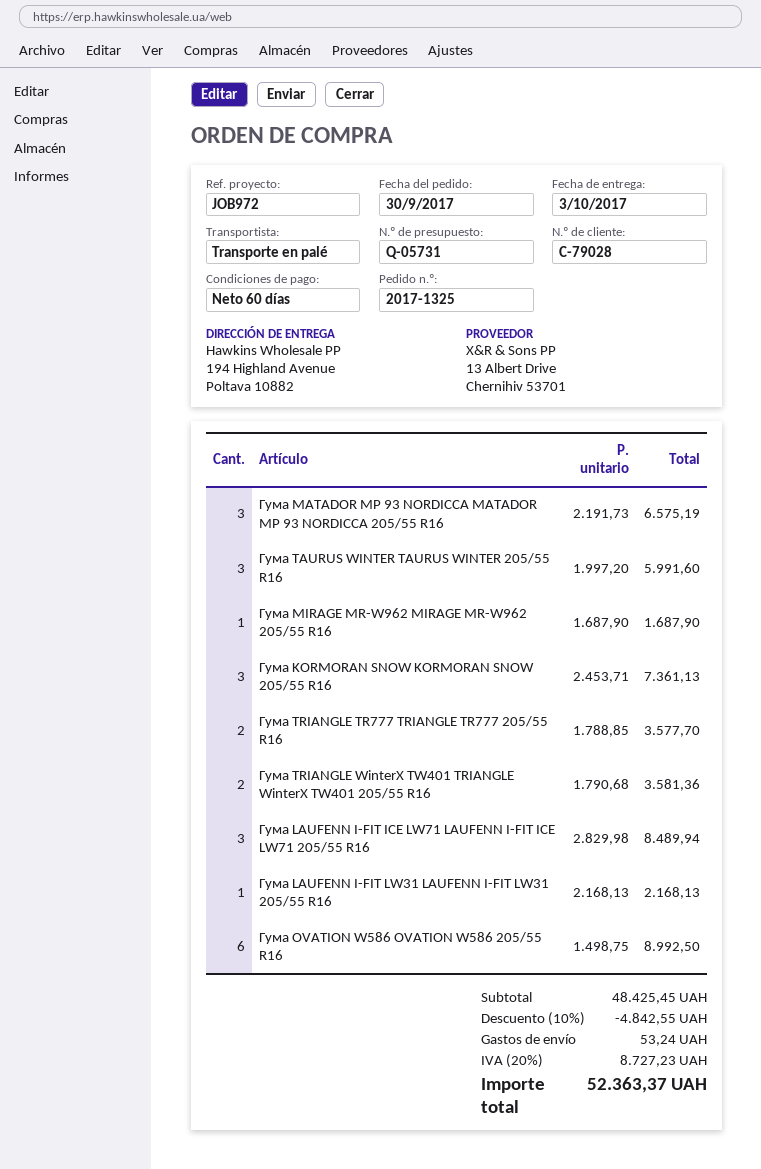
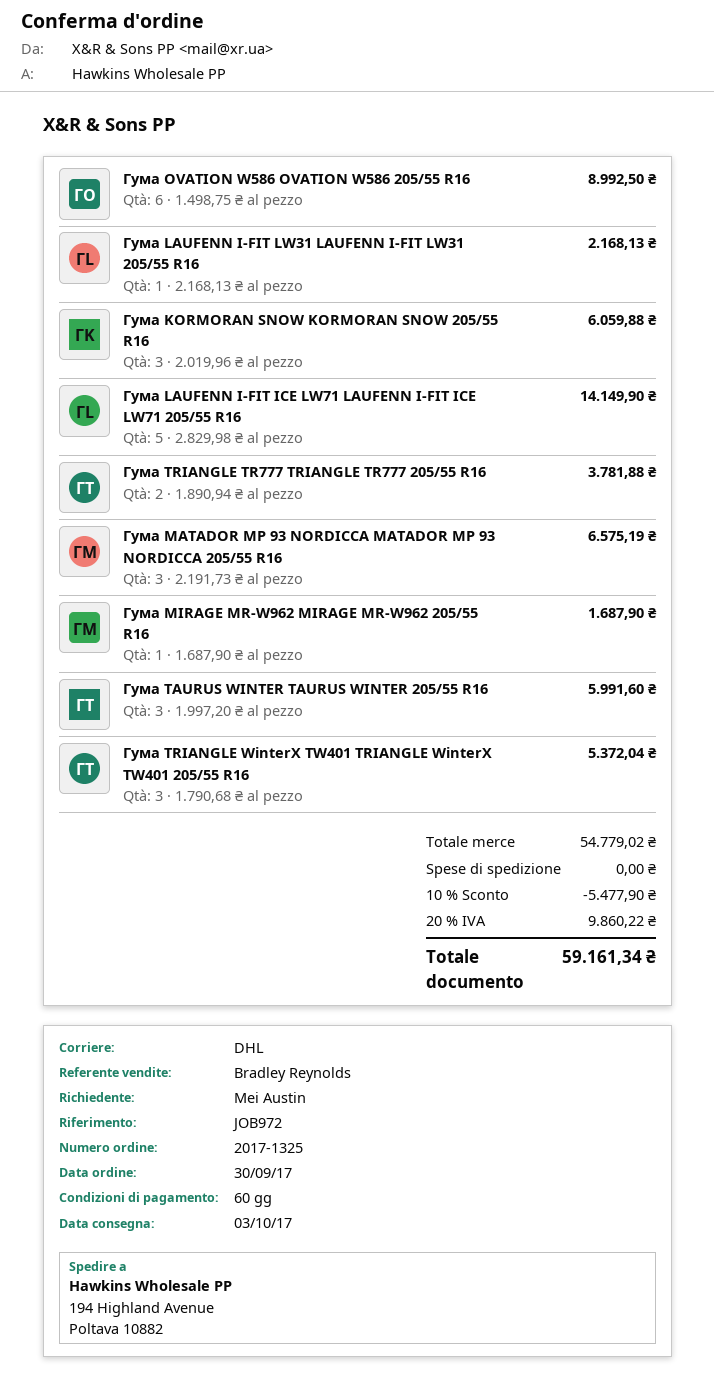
shipping method: pallet freight -> DHL
Гума KORMORAN SNOW KORMORAN SNOW 205/55 R16: 3 x 2453.71 = 7361.13 -> 3 x 2019.96 = 6059.88
Гума TRIANGLE TR777 TRIANGLE TR777 205/55 R16: 2 x 1788.85 = 3577.70 -> 2 x 1890.94 = 3781.88
Гума TRIANGLE WinterX TW401 TRIANGLE WinterX TW401 205/55 R16: 2 x 1790.68 = 3581.36 -> 3 x 1790.68 = 5372.04
Гума LAUFENN I-FIT ICE LW71 LAUFENN I-FIT ICE LW71 205/55 R16: 3 x 2829.98 = 8489.94 -> 5 x 2829.98 = 14149.90
subtotal: 48425.45 -> 54779.02
discount: 10% = 4842.55 -> 10% = 5477.90
shipping: 53.24 -> 0.00
tax: 20% = 8727.23 -> 20% = 9860.22
total: 52363.37 -> 59161.34

